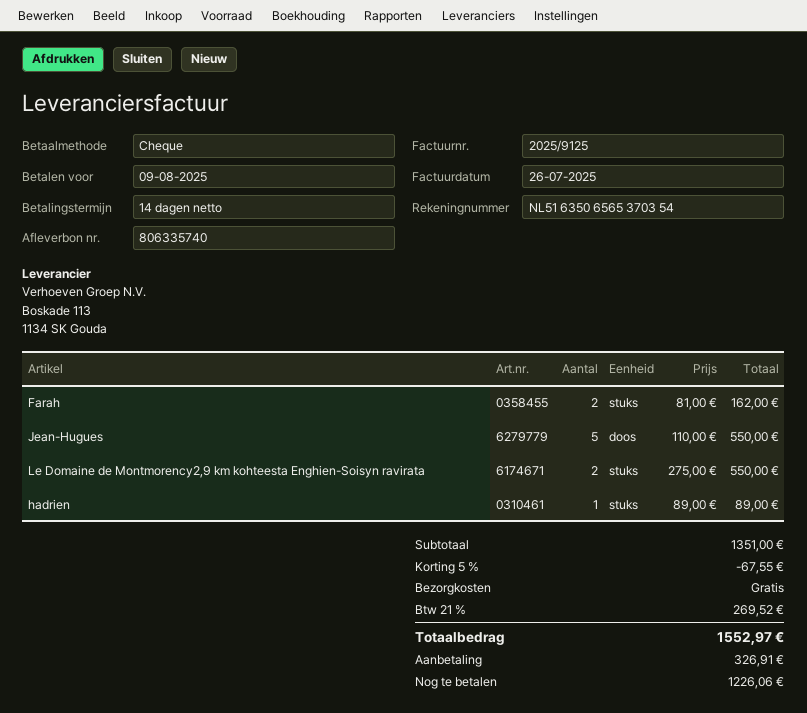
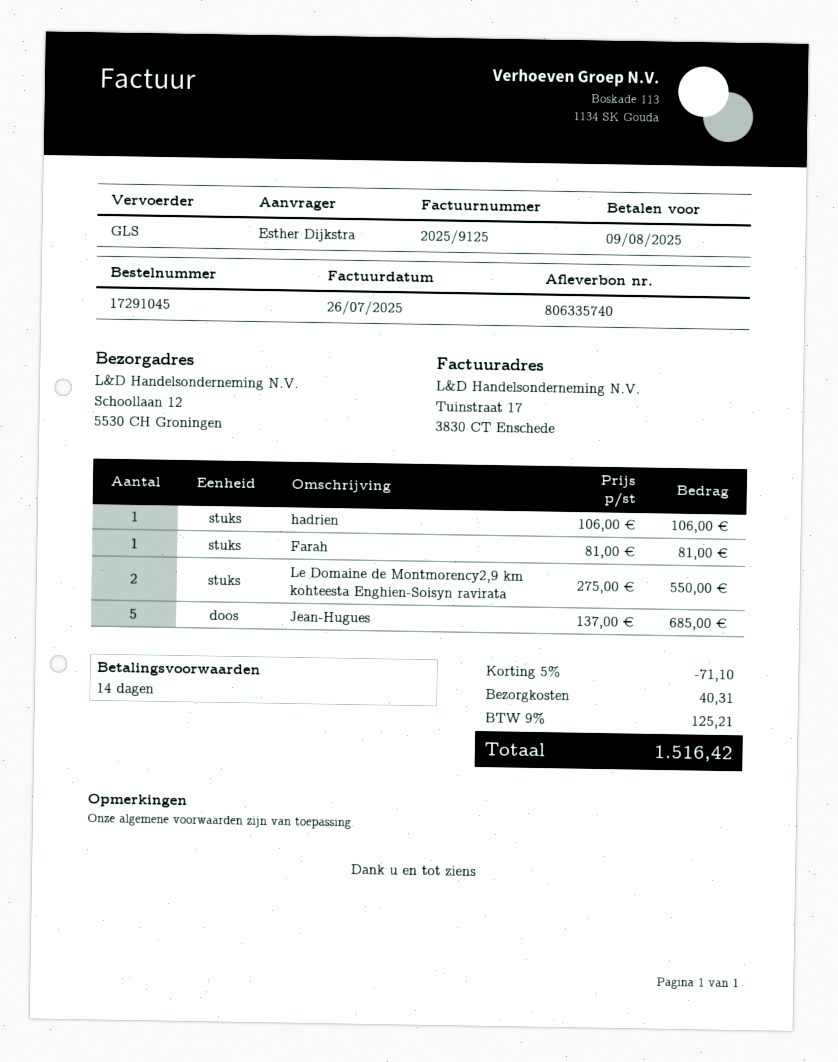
Farah: 2 x 81.00 = 162.00 -> 1 x 81.00 = 81.00
Jean-Hugues: 5 x 110.00 = 550.00 -> 5 x 137.00 = 685.00
hadrien: 1 x 89.00 = 89.00 -> 1 x 106.00 = 106.00
discount: 5% = 67.55 -> 5% = 71.10
shipping: 0.00 -> 40.31
tax: 21% = 269.52 -> 9% = 125.21
total: 1552.97 -> 1516.42

